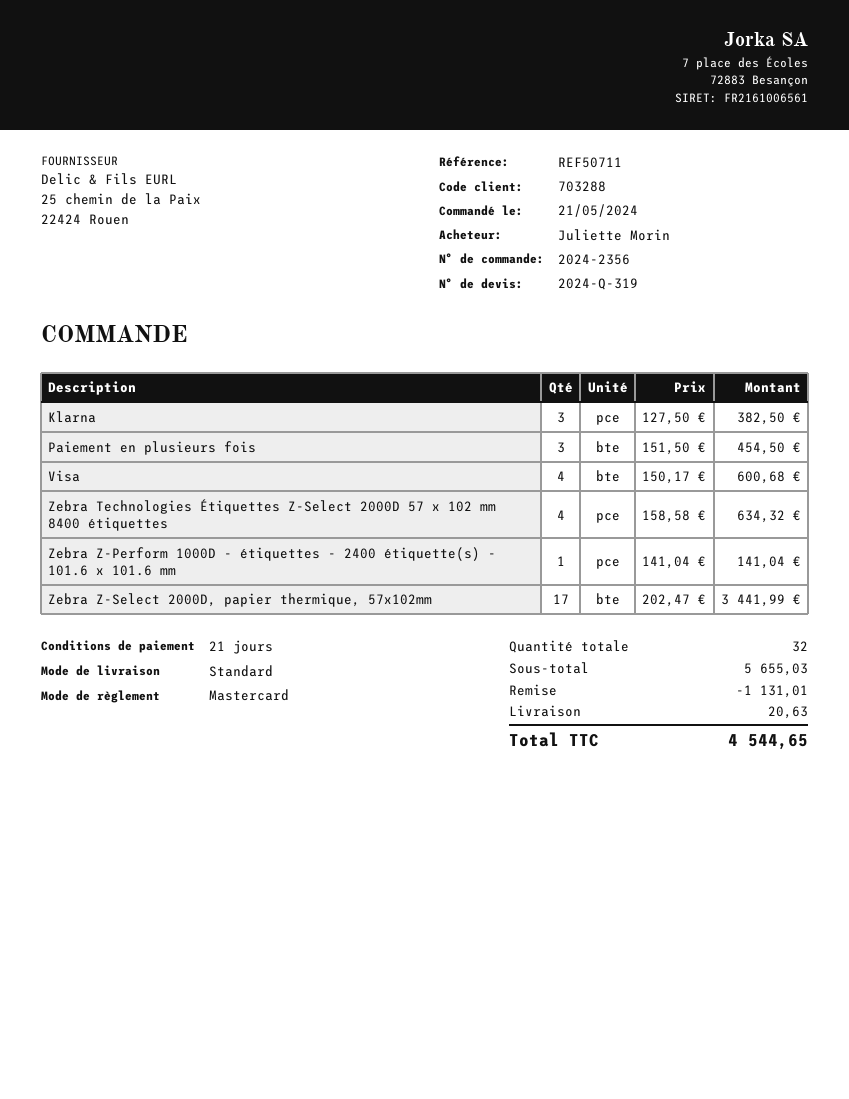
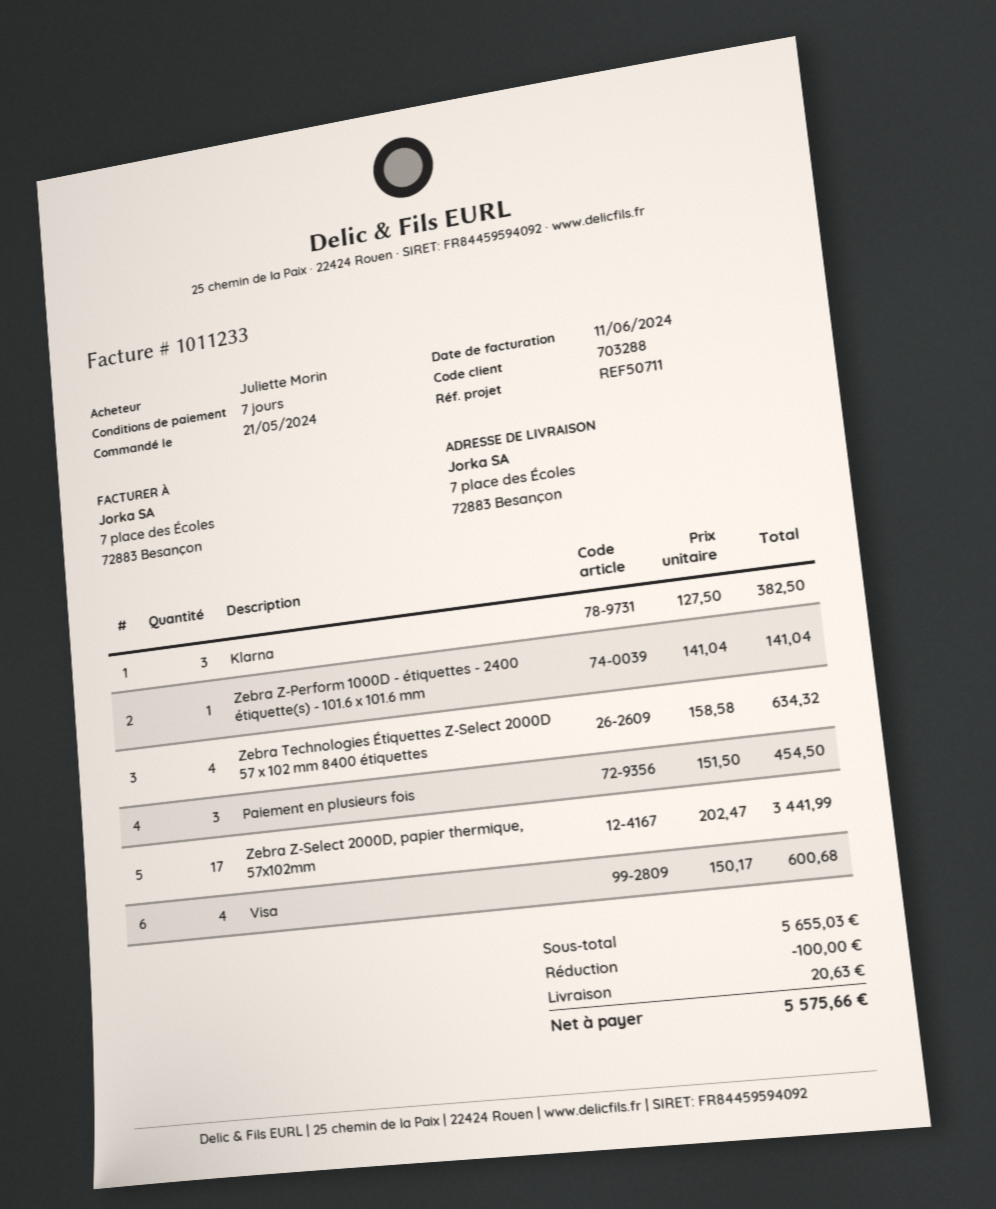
payment terms: 21 days -> 7 days
discount: 1131.01 -> 100.00
total: 4544.65 -> 5575.66

